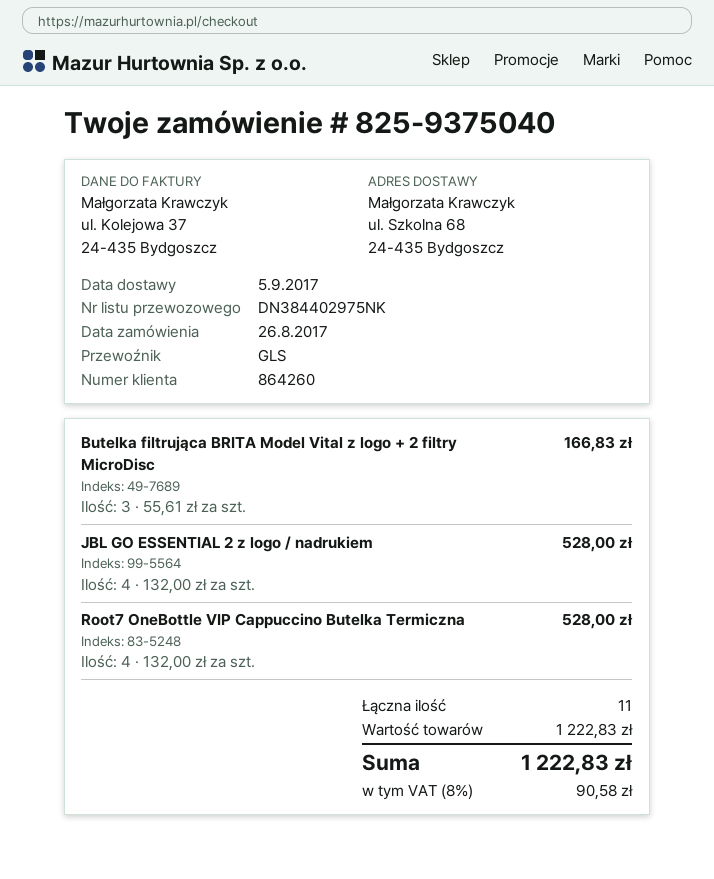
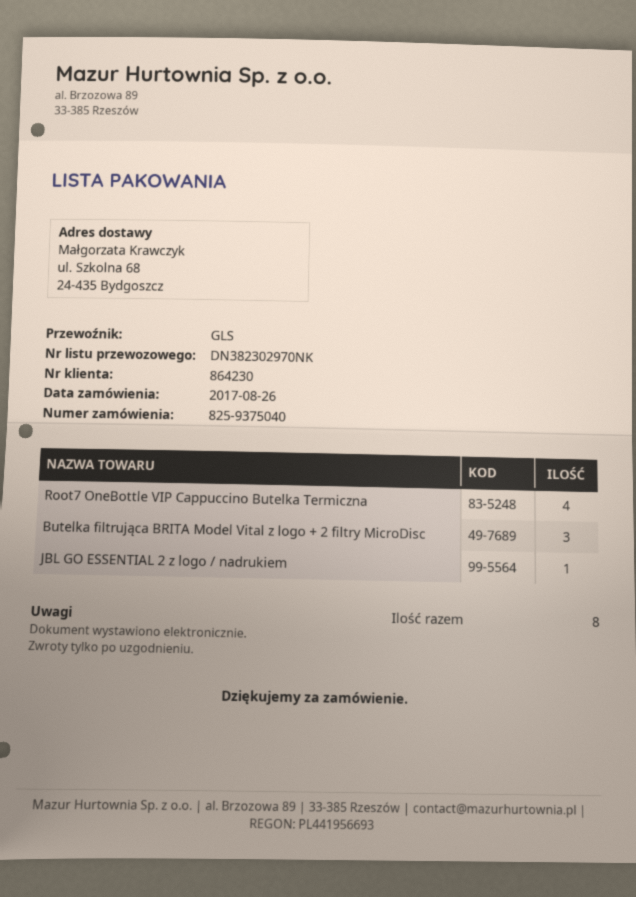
customer number: 864260 -> 864230
tracking number: DN384402975NK -> DN382302970NK
JBL GO ESSENTIAL 2 z logo / nadrukiem: 4 -> 1
total quantity: 11 -> 8

